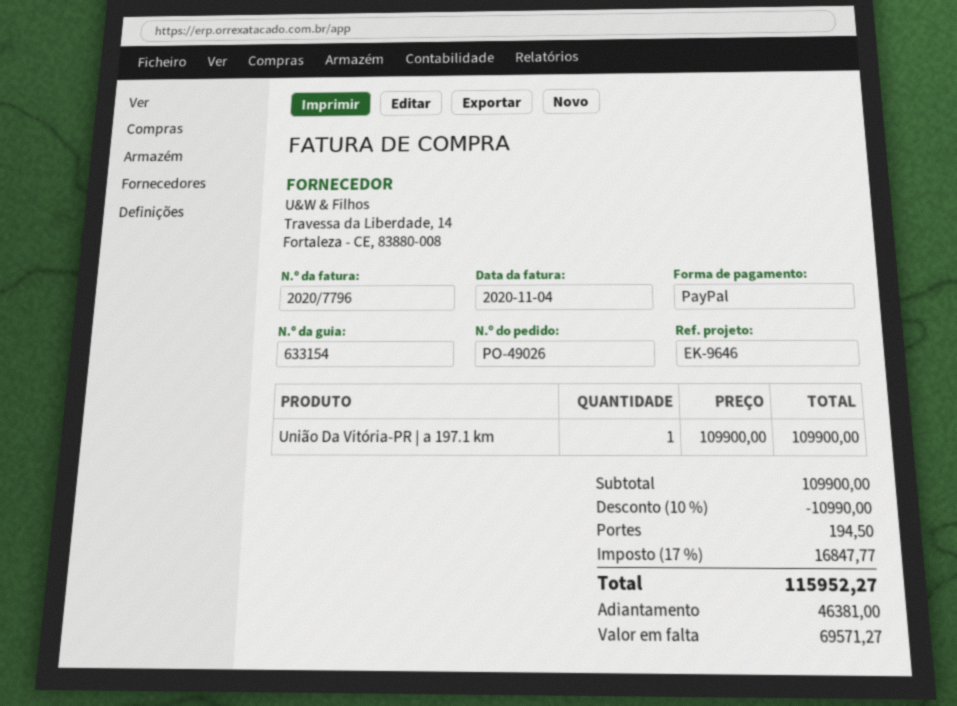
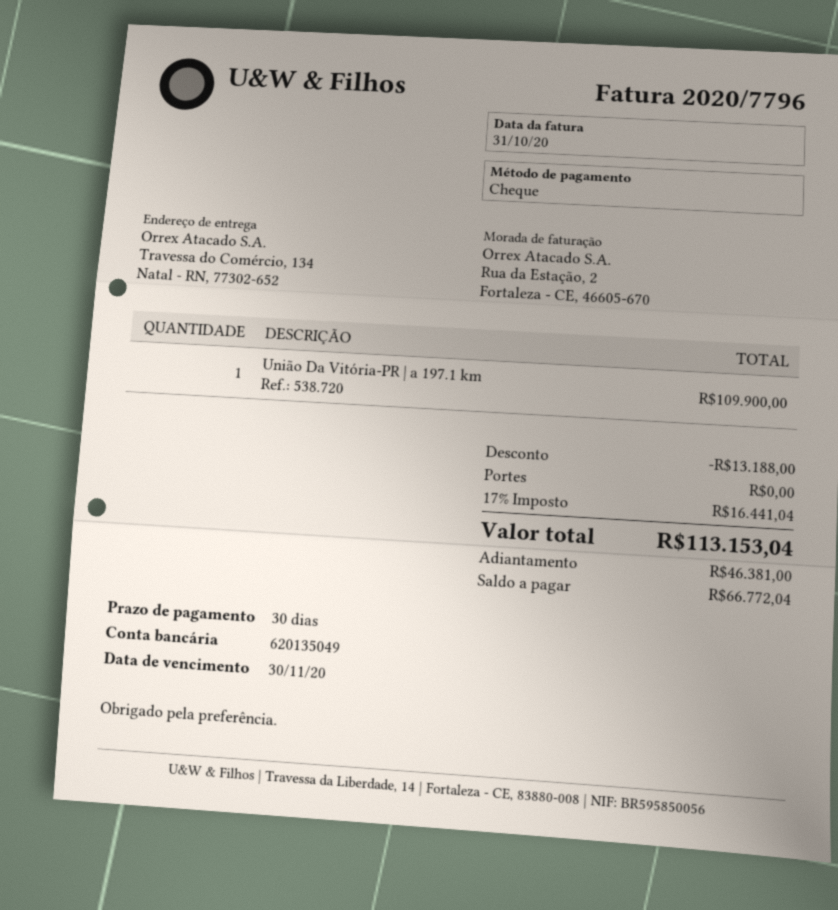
invoice date: 2020-11-04 -> 2020-10-31
payment method: PayPal -> cheque
discount: 10990.00 -> 13188.00
shipping: 194.50 -> 0.00
tax: 17% = 16847.77 -> 17% = 16441.04
total: 115952.27 -> 113153.04
balance: 69571.27 -> 66772.04

